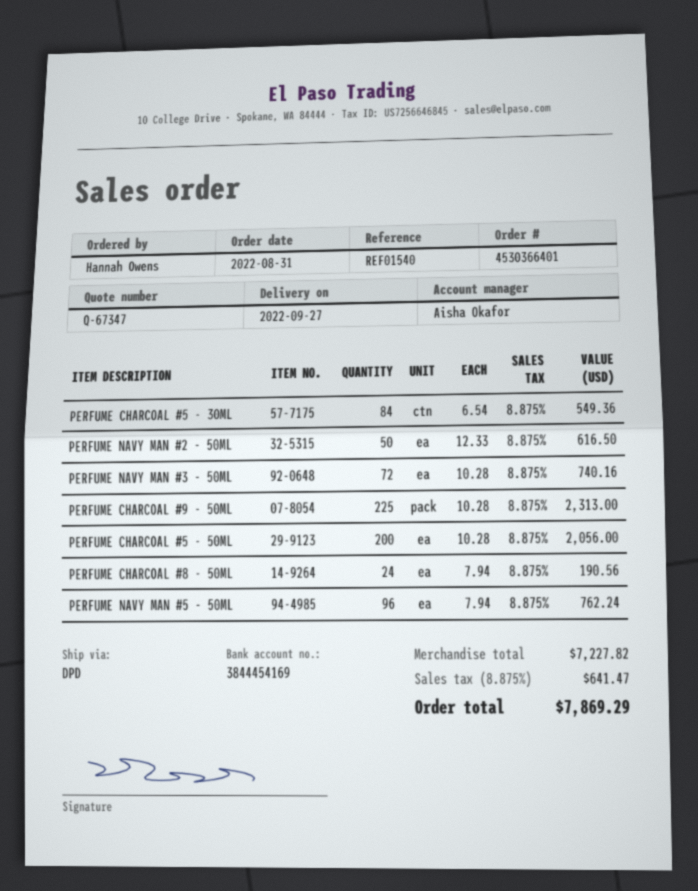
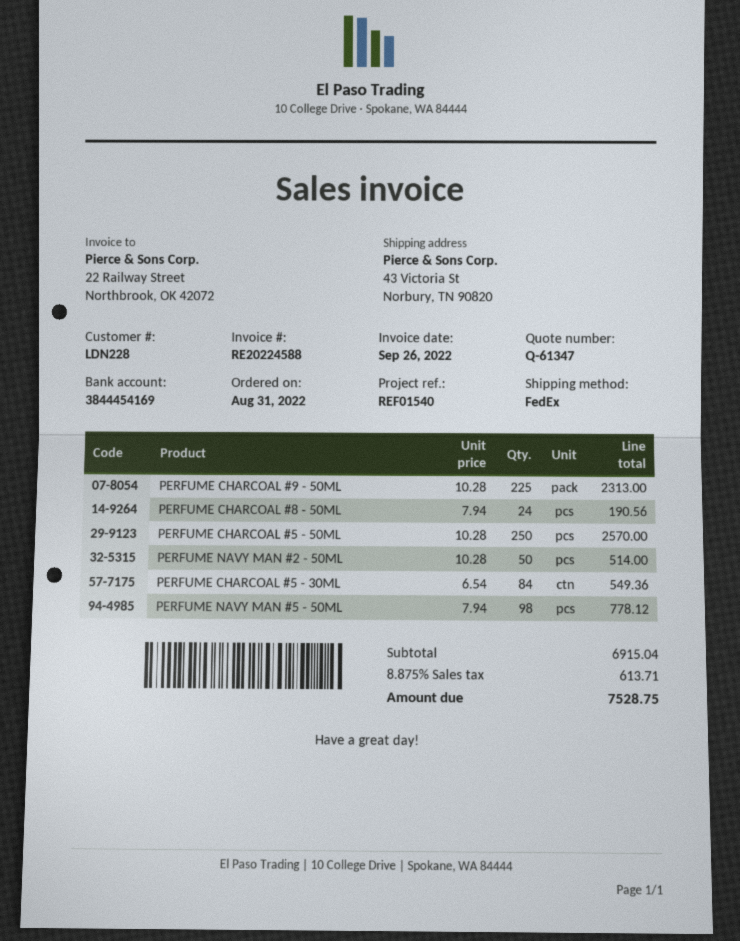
quote number: Q-67347 -> Q-61347
shipping method: DPD -> FedEx
PERFUME NAVY MAN #2 - 50ML: 50 x 12.33 = 616.50 -> 50 x 10.28 = 514.00
PERFUME NAVY MAN #3 - 50ML: 72 x 10.28 = 740.16 -> none
PERFUME CHARCOAL #5 - 50ML: 200 x 10.28 = 2056.00 -> 250 x 10.28 = 2570.00
PERFUME NAVY MAN #5 - 50ML: 96 x 7.94 = 762.24 -> 98 x 7.94 = 778.12
subtotal: 7227.82 -> 6915.04
tax: 8.875% = 641.47 -> 8.875% = 613.71
total: 7869.29 -> 7528.75

